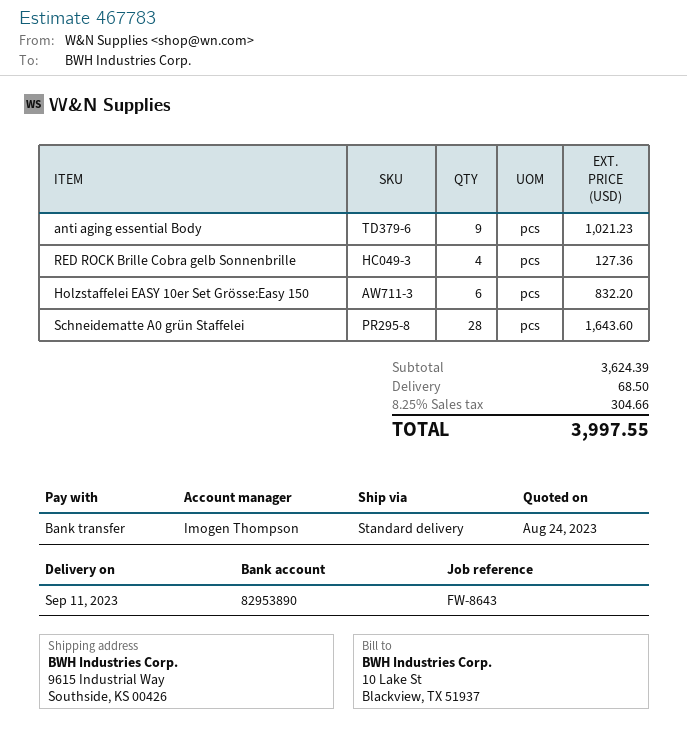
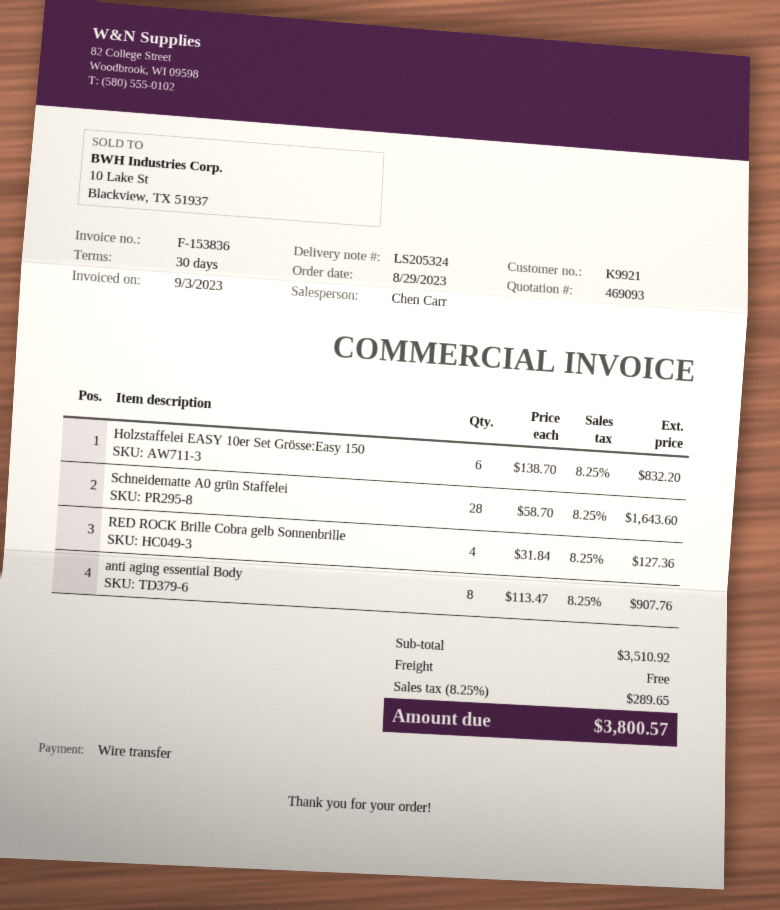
quote number: 467783 -> 469093
sales rep: Imogen Thompson -> Chen Carr
anti aging essential Body: 9 for 1021.23 -> 8 for 907.76
subtotal: 3624.39 -> 3510.92
shipping: 68.50 -> 0.00
tax: 8.25% = 304.66 -> 8.25% = 289.65
total: 3997.55 -> 3800.57

